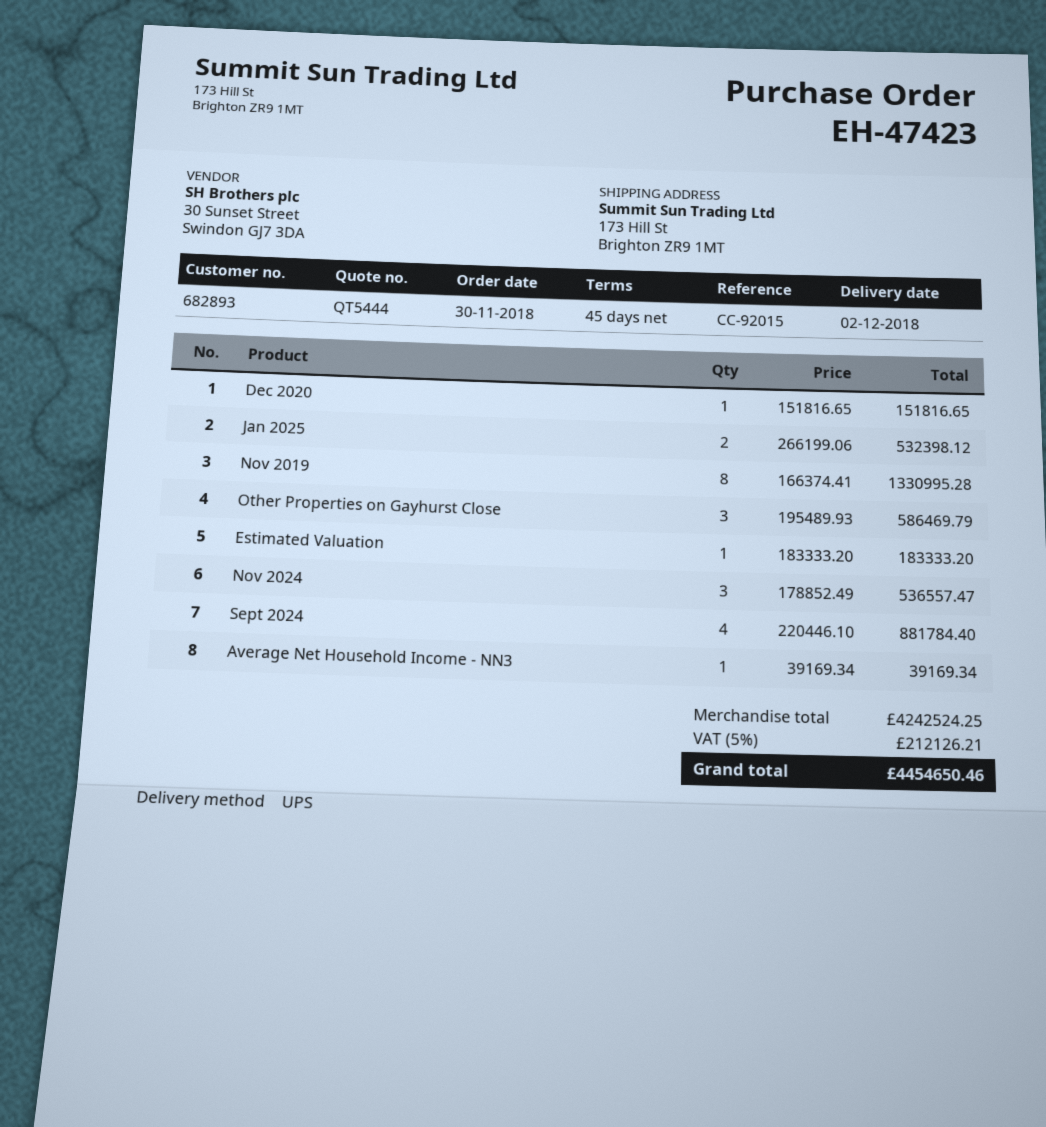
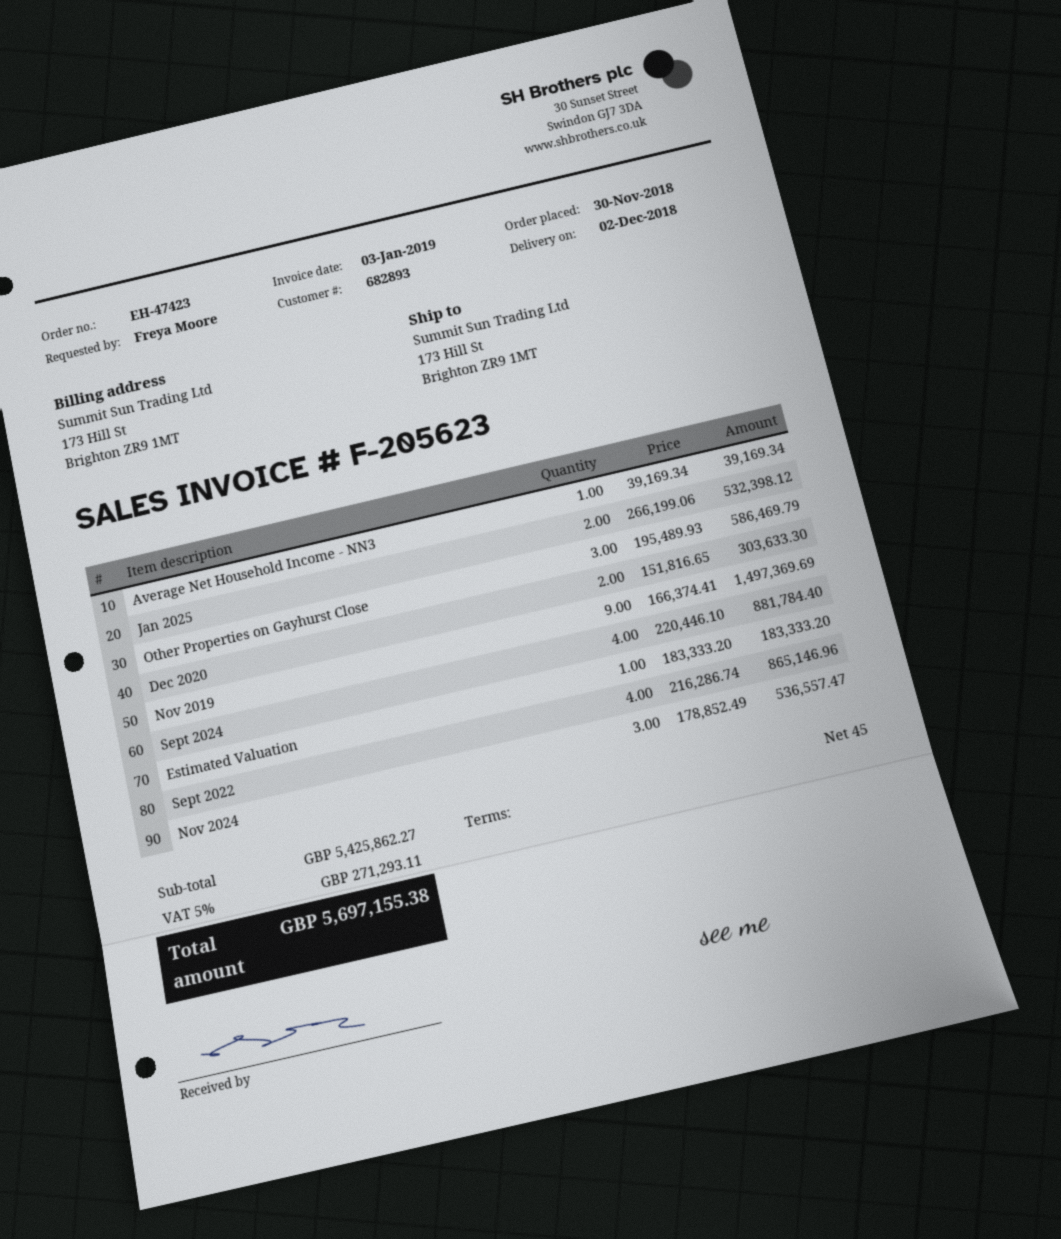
Dec 2020: 1 x 151816.65 = 151816.65 -> 2 x 151816.65 = 303633.30
Nov 2019: 8 x 166374.41 = 1330995.28 -> 9 x 166374.41 = 1497369.69
Sept 2022: none -> 4 x 216286.74 = 865146.96
subtotal: 4242524.25 -> 5425862.27
tax: 5% = 212126.21 -> 5% = 271293.11
total: 4454650.46 -> 5697155.38

